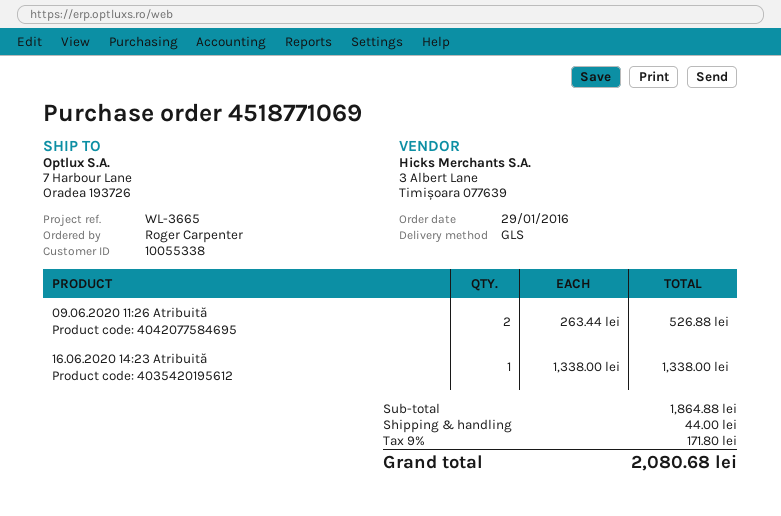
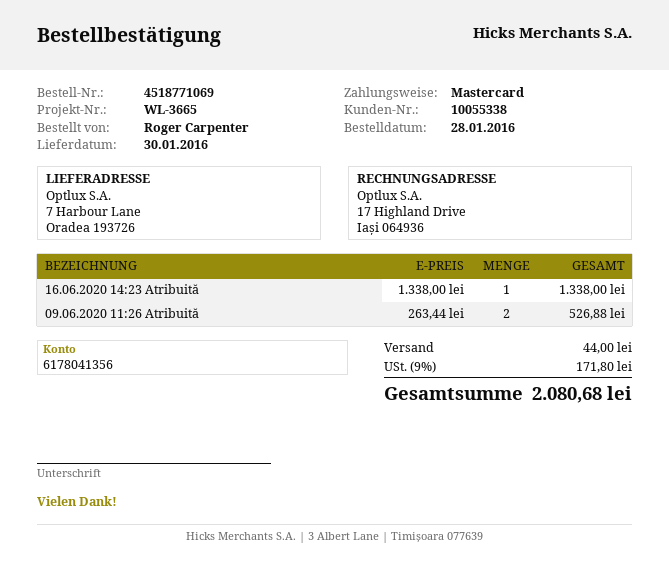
order date: 2016-01-29 -> 2016-01-28

